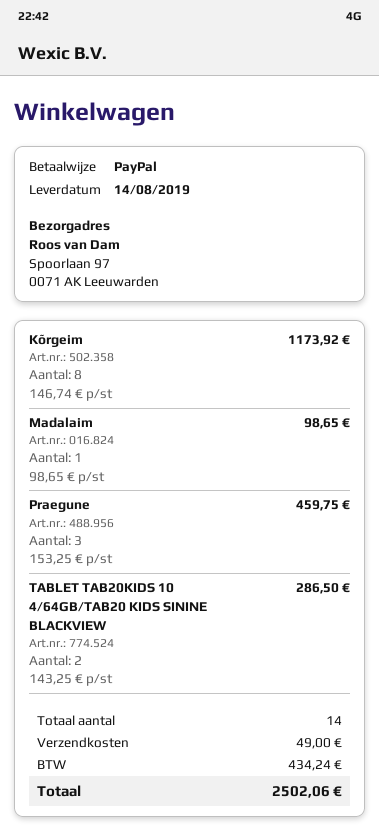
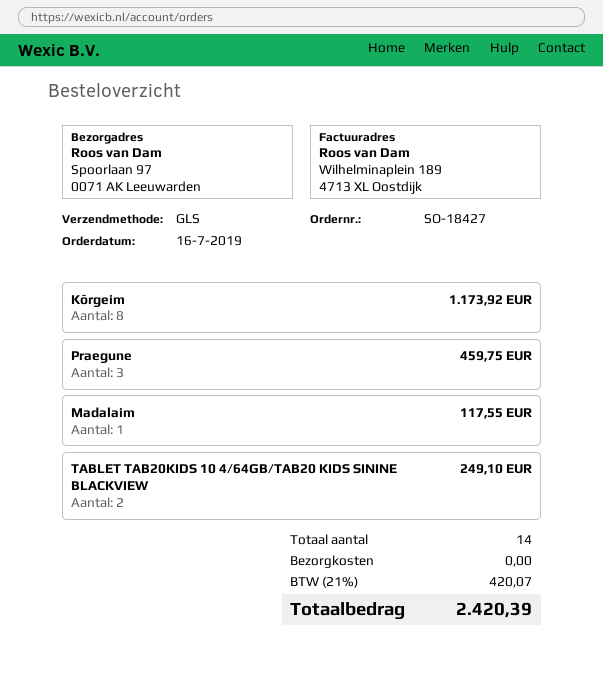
Madalaim: 1 for 98.65 -> 1 for 117.55
TABLET TAB20KIDS 10 4/64GB/TAB20 KIDS SININE BLACKVIEW: 2 for 286.50 -> 2 for 249.10
shipping: 49.00 -> 0.00
tax: 434.24 -> 420.07
total: 2502.06 -> 2420.39

